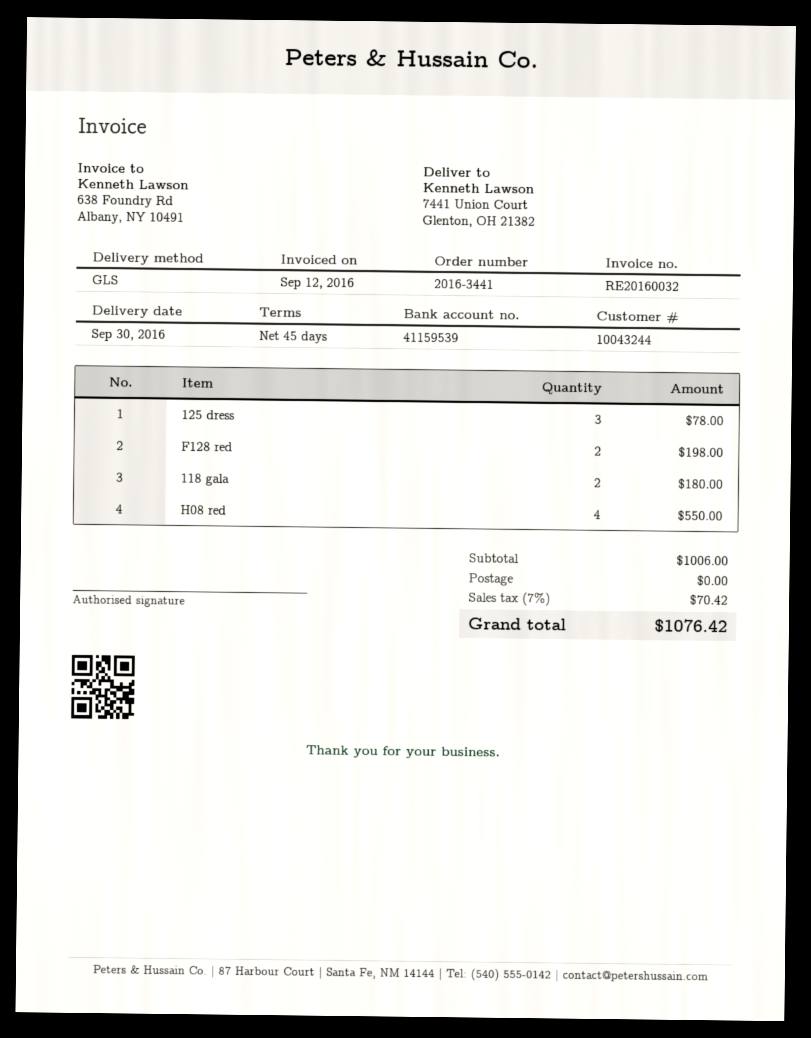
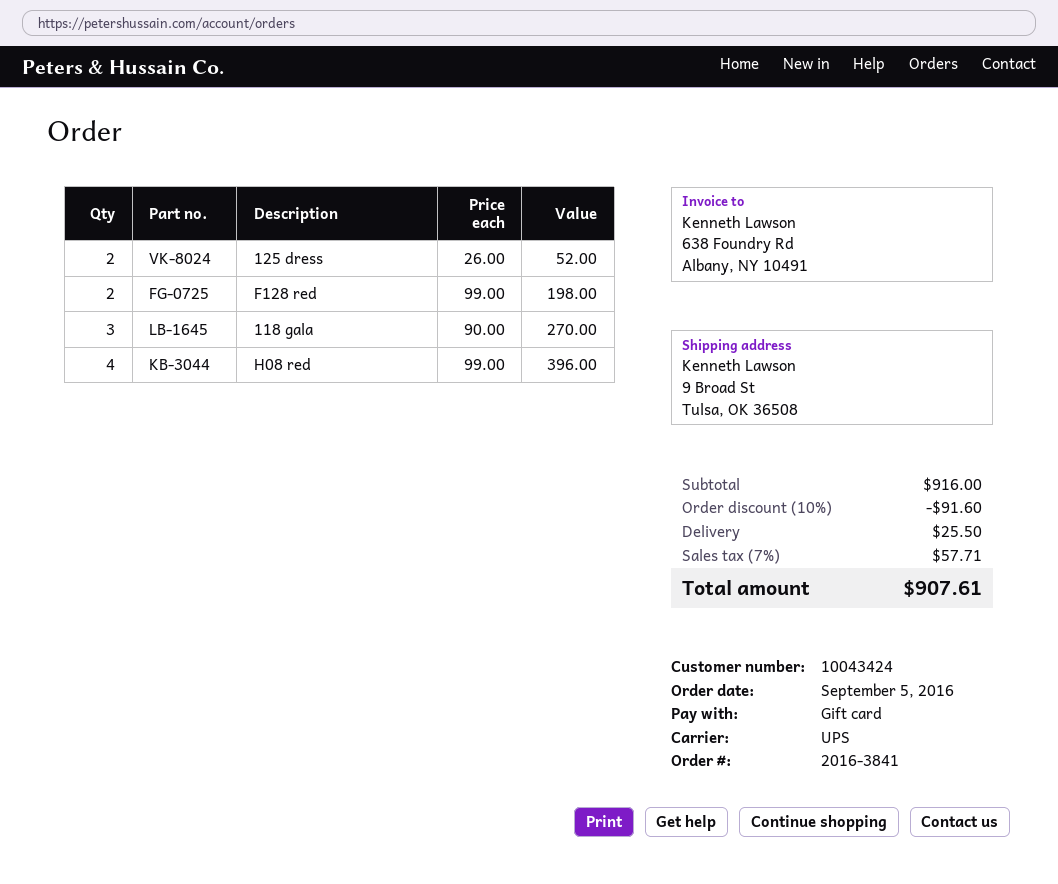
order number: 2016-3441 -> 2016-3841
customer number: 10043244 -> 10043424
shipping method: GLS -> UPS
ship to: 7441 Union Court, Glenton, OH 21382 -> 9 Broad St, Tulsa, OK 36508
125 dress: 3 for 78.00 -> 2 for 52.00
118 gala: 2 for 180.00 -> 3 for 270.00
H08 red: 4 for 550.00 -> 4 for 396.00
subtotal: 1006.00 -> 916.00
discount: none -> 10% = 91.60
shipping: 0.00 -> 25.50
tax: 7% = 70.42 -> 7% = 57.71
total: 1076.42 -> 907.61

